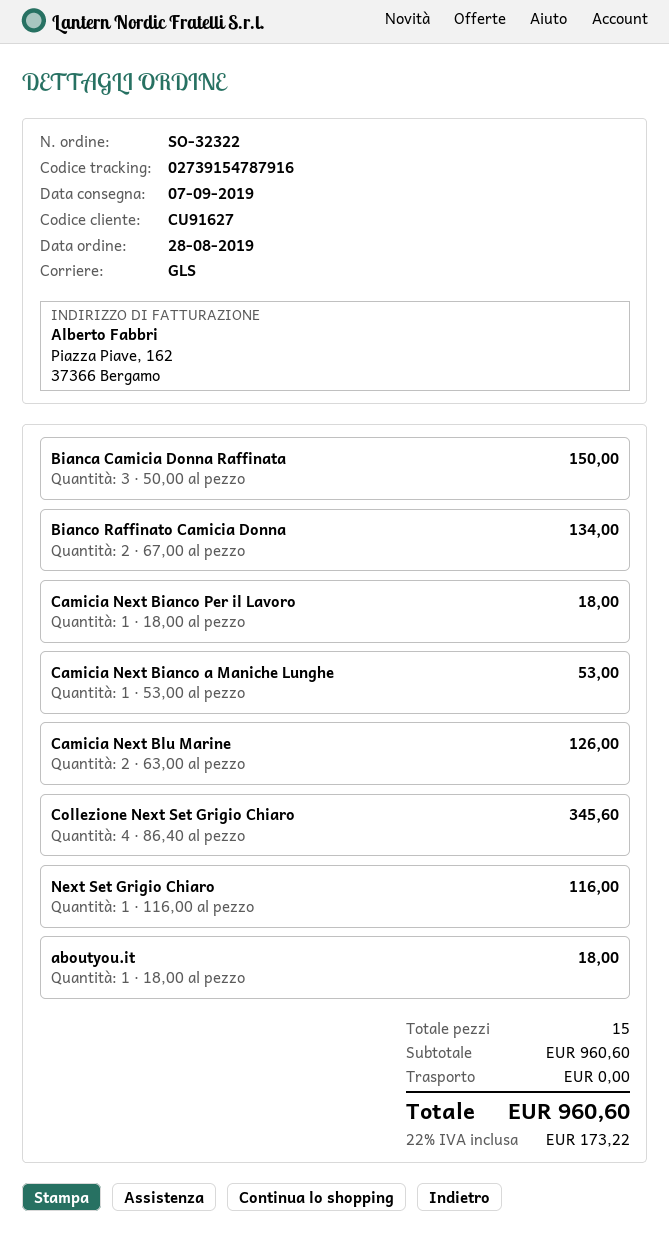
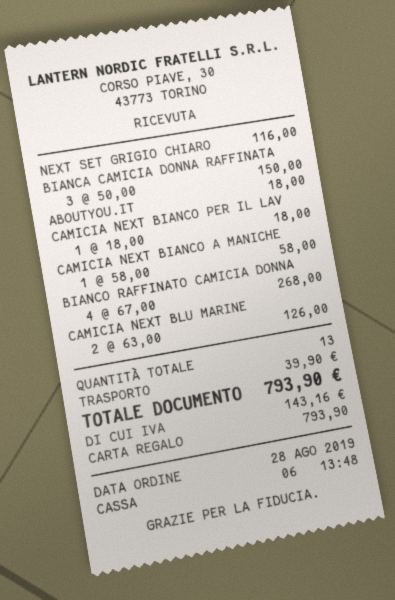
Bianco Raffinato Camicia Donna: 2 x 67.00 = 134.00 -> 4 x 67.00 = 268.00
Camicia Next Bianco a Maniche Lunghe: 1 x 53.00 = 53.00 -> 1 x 58.00 = 58.00
Collezione Next Set Grigio Chiaro: 4 x 86.40 = 345.60 -> none
total quantity: 15 -> 13
shipping: 0.00 -> 39.90
tax: 173.22 -> 143.16
total: 960.60 -> 793.90

